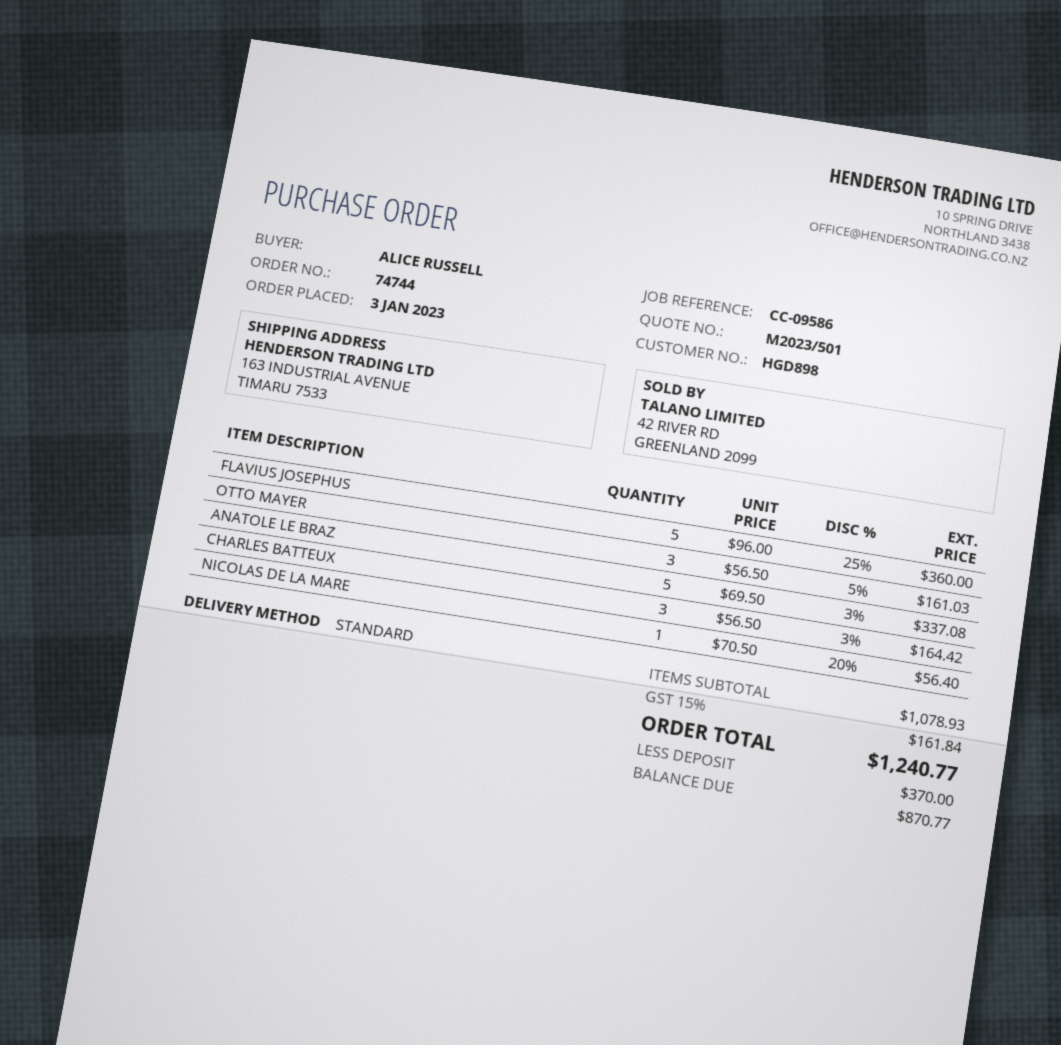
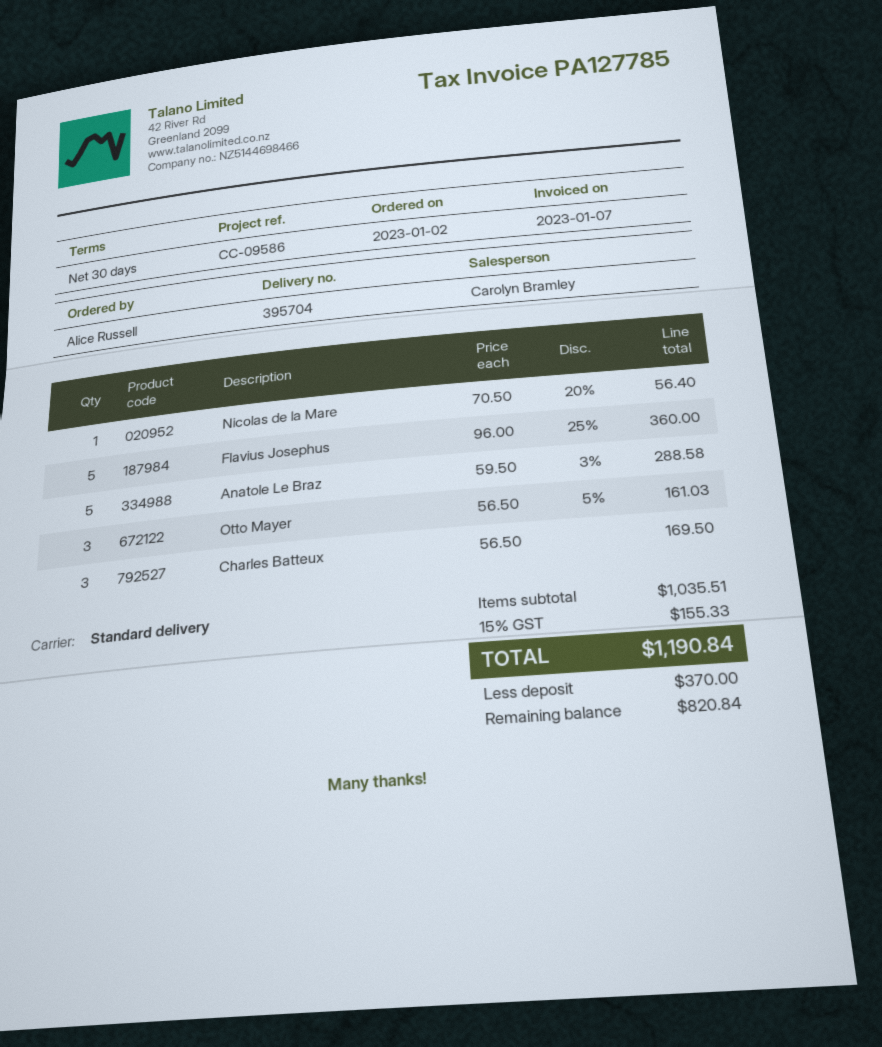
order date: 2023-01-03 -> 2023-01-02
ANATOLE LE BRAZ: 5 x 69.50 - 3% = 337.08 -> 5 x 59.50 - 3% = 288.58
CHARLES BATTEUX: 3 x 56.50 - 3% = 164.42 -> 3 x 56.50 = 169.50
subtotal: 1078.93 -> 1035.51
tax: 15% = 161.84 -> 15% = 155.33
total: 1240.77 -> 1190.84
balance: 870.77 -> 820.84

